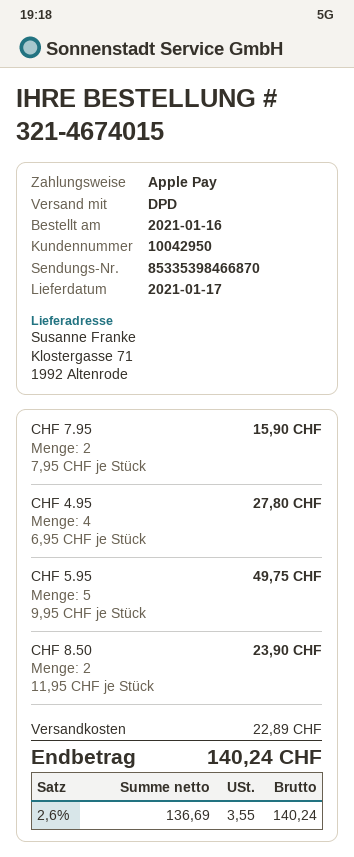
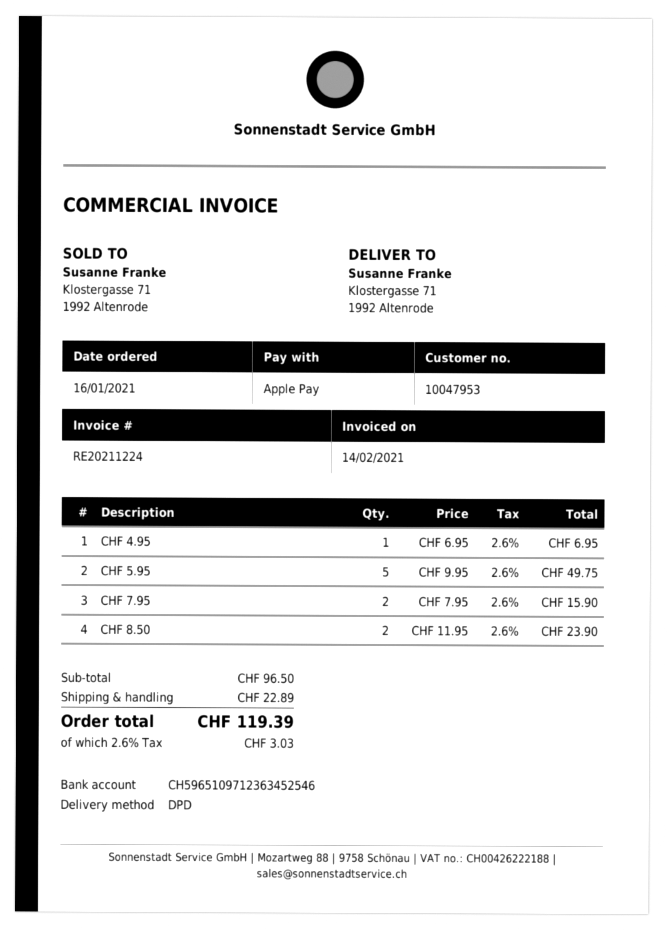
customer number: 10042950 -> 10047953
CHF 4.95: 4 x 6.95 = 27.80 -> 1 x 6.95 = 6.95
tax: 2.6% = 3.55 -> 2.6% = 3.03
total: 140.24 -> 119.39

